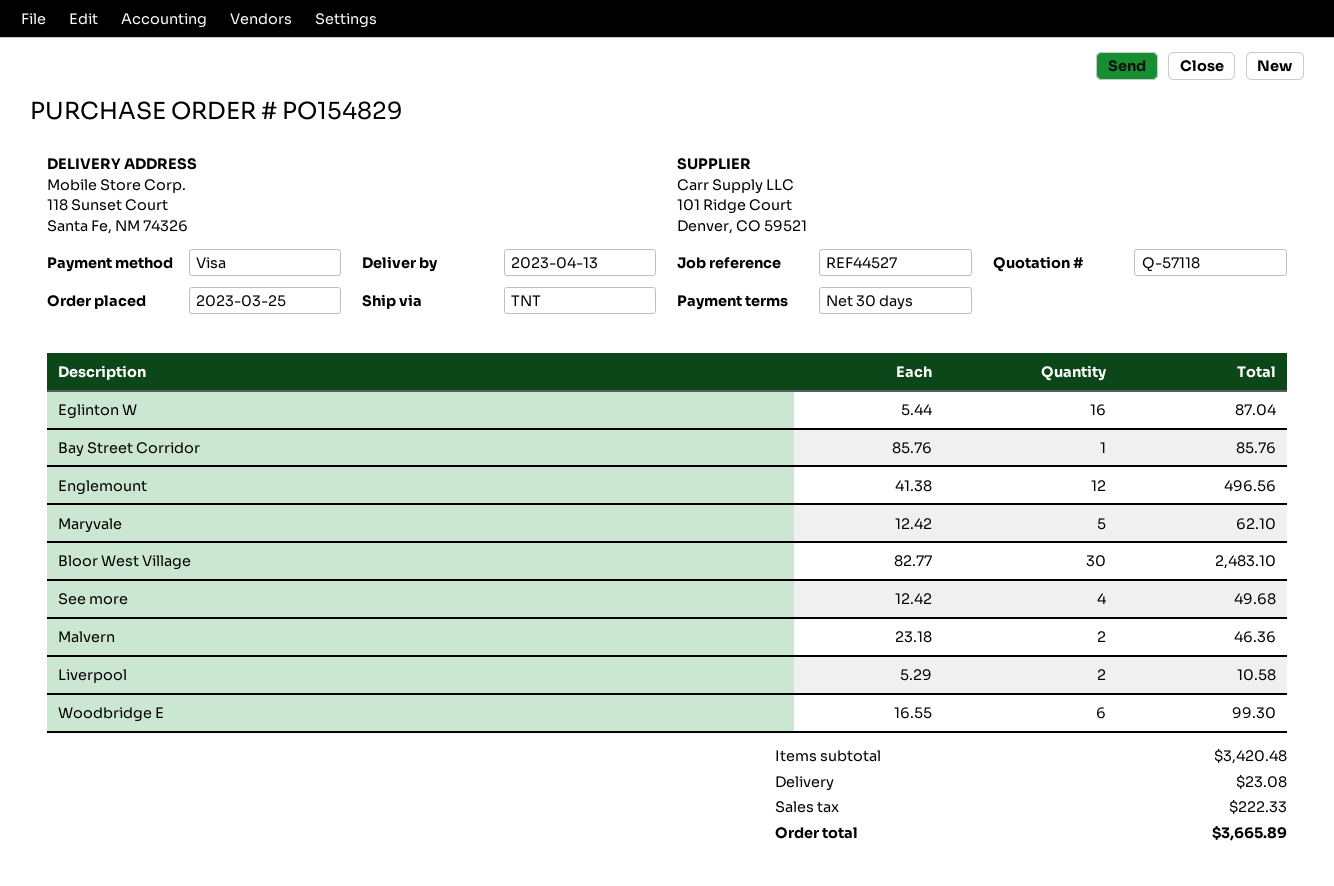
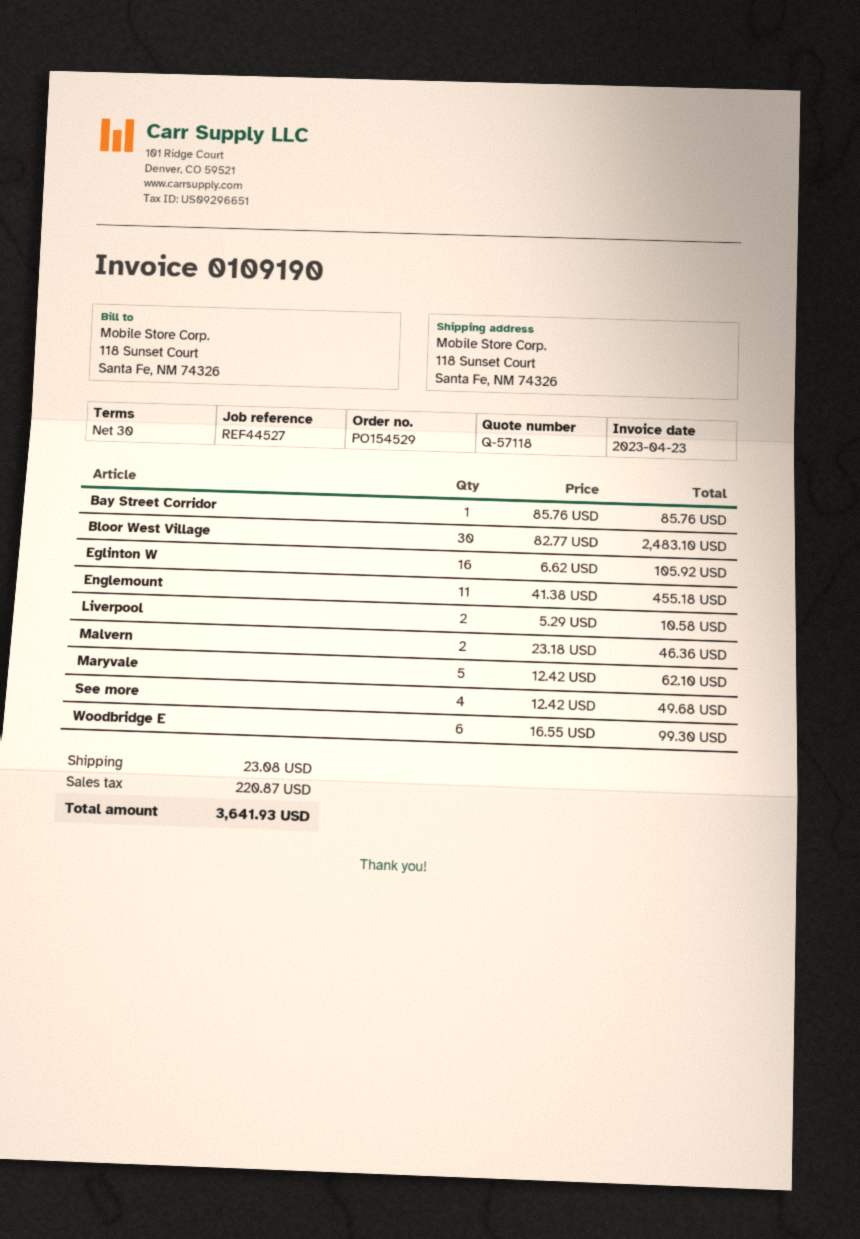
order number: PO154829 -> PO154529
Eglinton W: 16 x 5.44 = 87.04 -> 16 x 6.62 = 105.92
Englemount: 12 x 41.38 = 496.56 -> 11 x 41.38 = 455.18
tax: 222.33 -> 220.87
total: 3665.89 -> 3641.93

